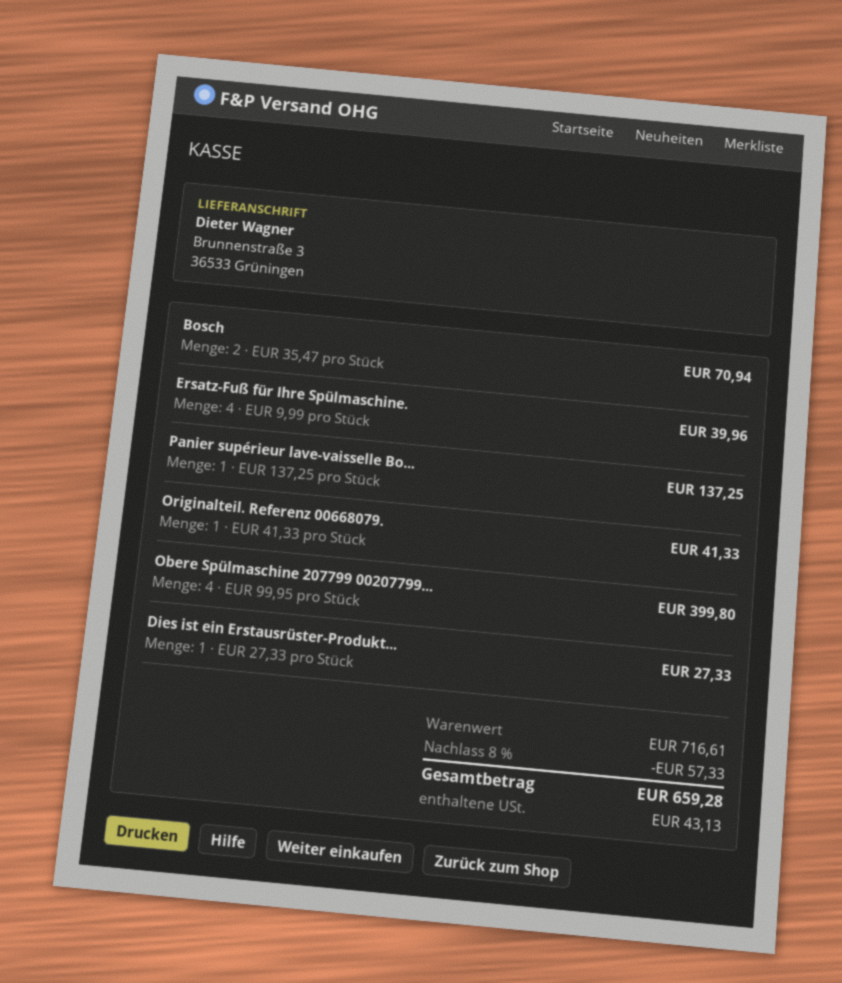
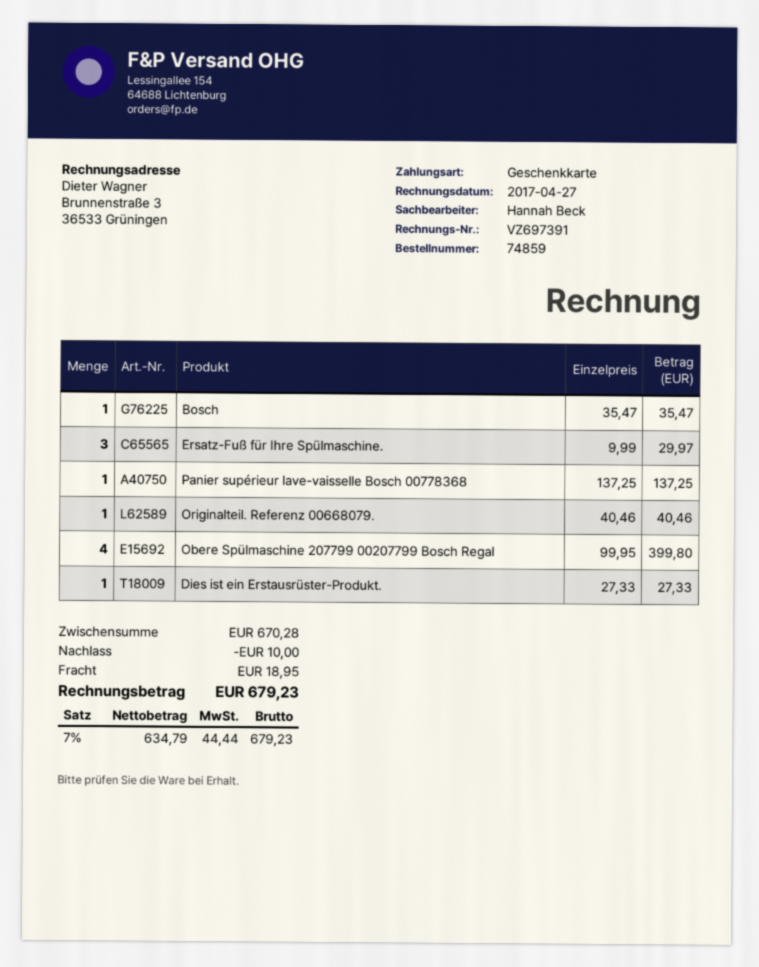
Bosch: 2 x 35.47 = 70.94 -> 1 x 35.47 = 35.47
Ersatz-Fuß für Ihre Spülmaschine.: 4 x 9.99 = 39.96 -> 3 x 9.99 = 29.97
Originalteil. Referenz 00668079.: 1 x 41.33 = 41.33 -> 1 x 40.46 = 40.46
subtotal: 716.61 -> 670.28
discount: 57.33 -> 10.00
shipping: none -> 18.95
tax: 43.13 -> 44.44
total: 659.28 -> 679.23

